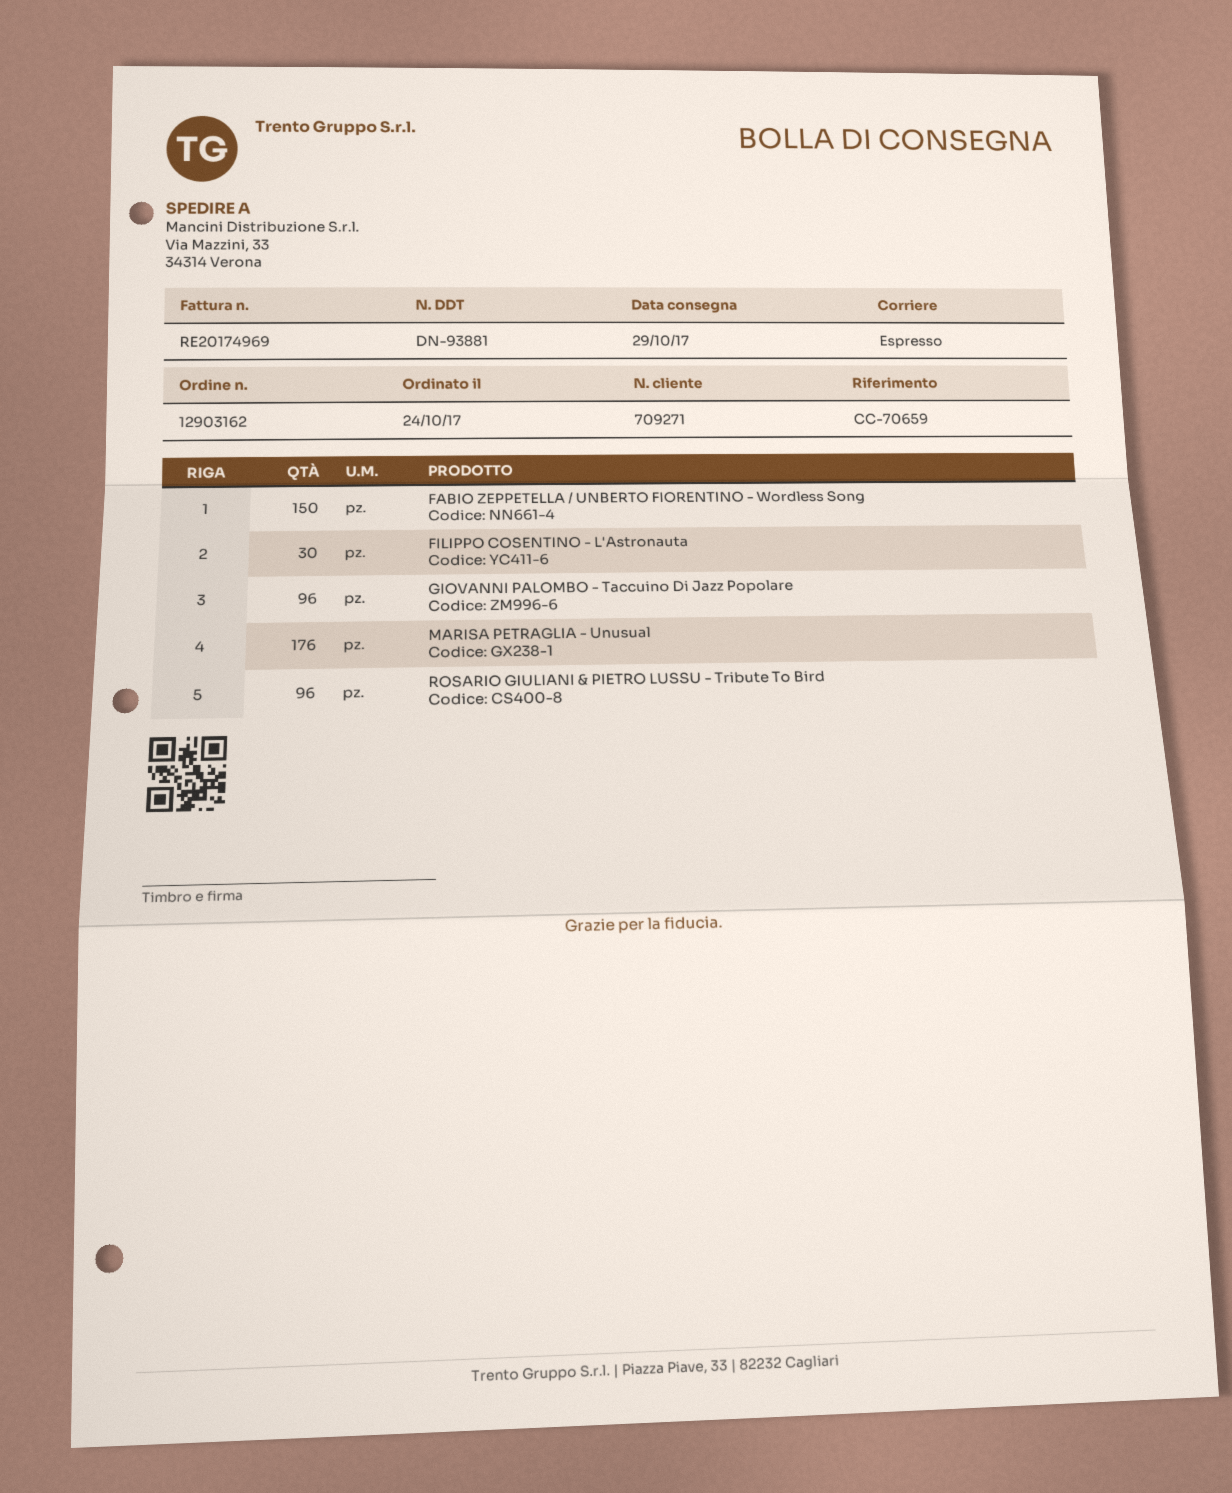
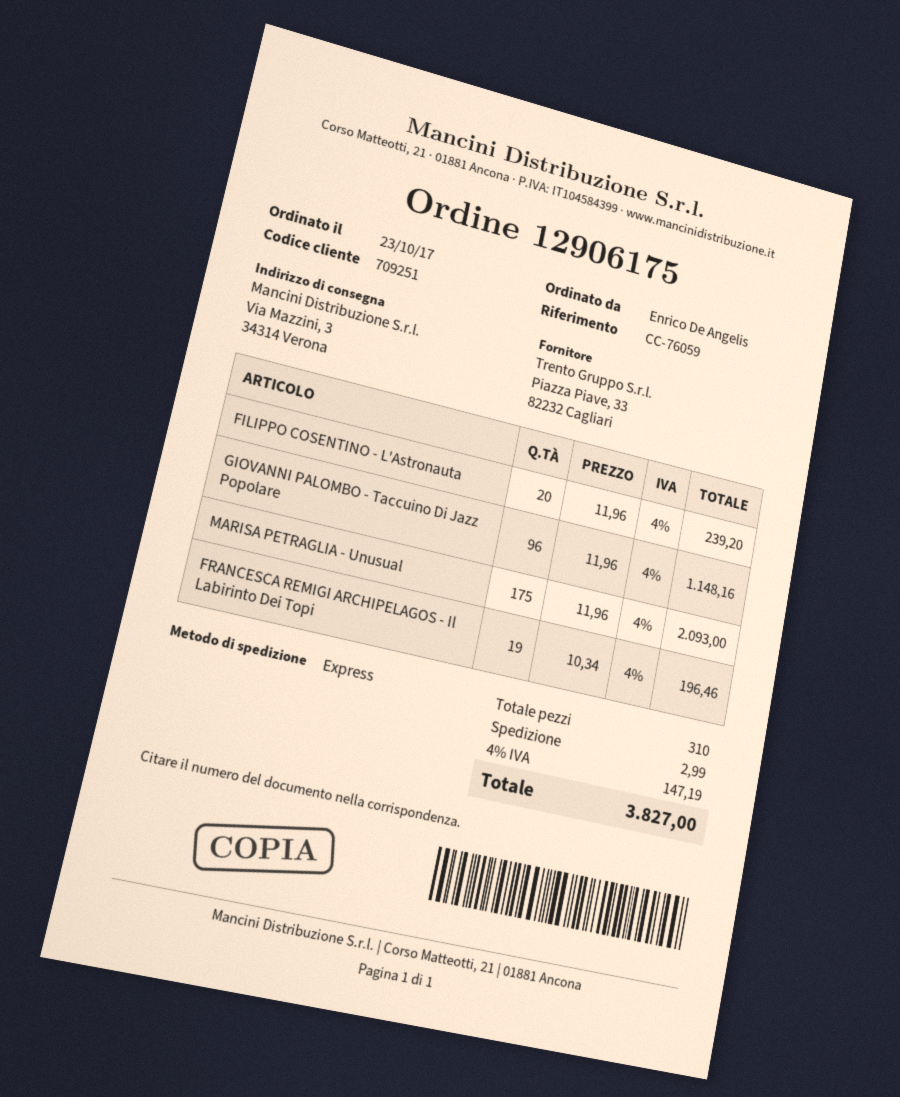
order number: 12903162 -> 12906175
order date: 2017-10-24 -> 2017-10-23
customer number: 709271 -> 709251
reference: CC-70659 -> CC-76059
ship to: Via Mazzini, 33, 34314 Verona -> Via Mazzini, 3, 34314 Verona
FABIO ZEPPETELLA / UNBERTO FIORENTINO - Wordless Song: 150 -> none
FILIPPO COSENTINO - L'Astronauta: 30 -> 20
MARISA PETRAGLIA - Unusual: 176 -> 175
ROSARIO GIULIANI & PIETRO LUSSU - Tribute To Bird: 96 -> none
FRANCESCA REMIGI ARCHIPELAGOS - Il Labirinto Dei Topi: none -> 19

